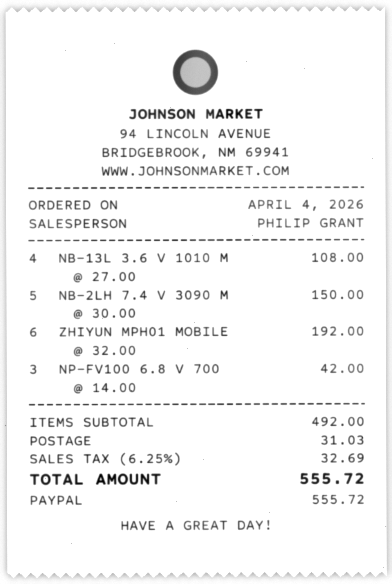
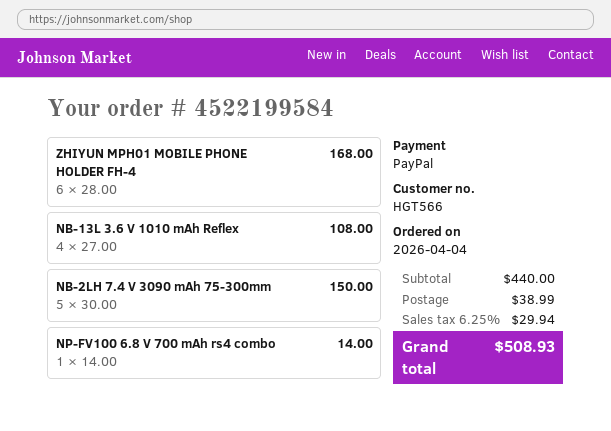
ZHIYUN MPH01 MOBILE: 6 x 32.00 = 192.00 -> 6 x 28.00 = 168.00
NP-FV100 6.8 V 700: 3 x 14.00 = 42.00 -> 1 x 14.00 = 14.00
subtotal: 492.00 -> 440.00
shipping: 31.03 -> 38.99
tax: 6.25% = 32.69 -> 6.25% = 29.94
total: 555.72 -> 508.93

